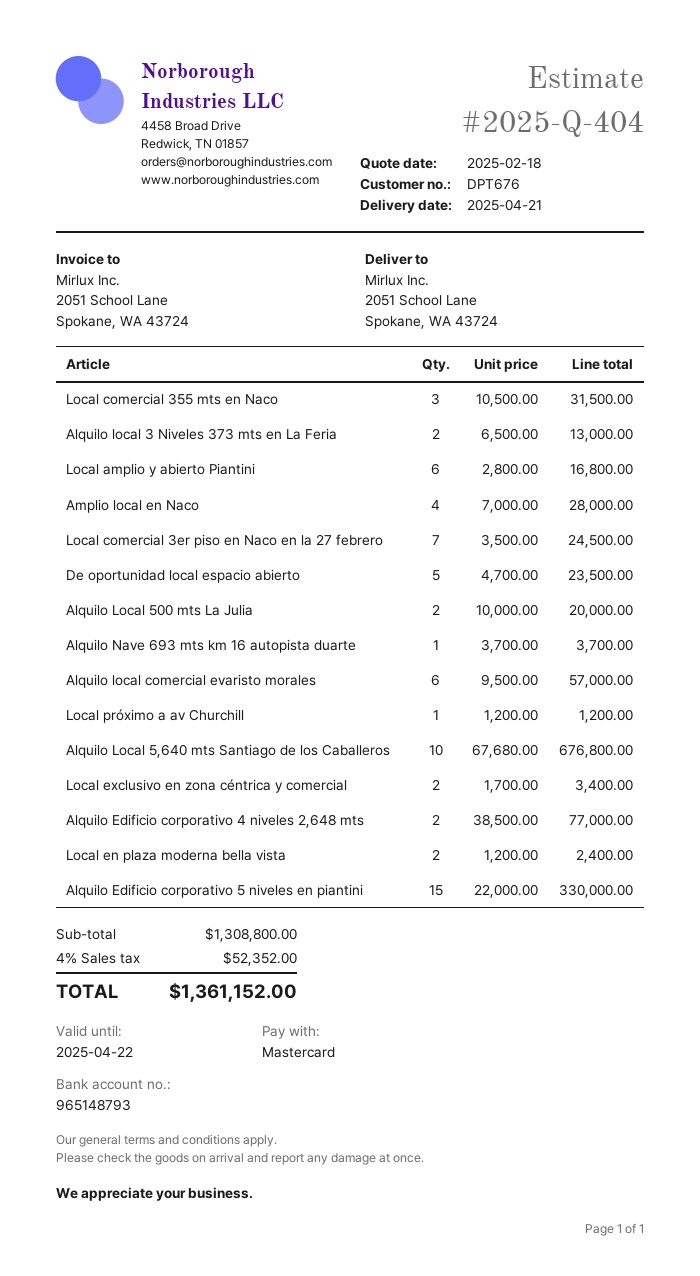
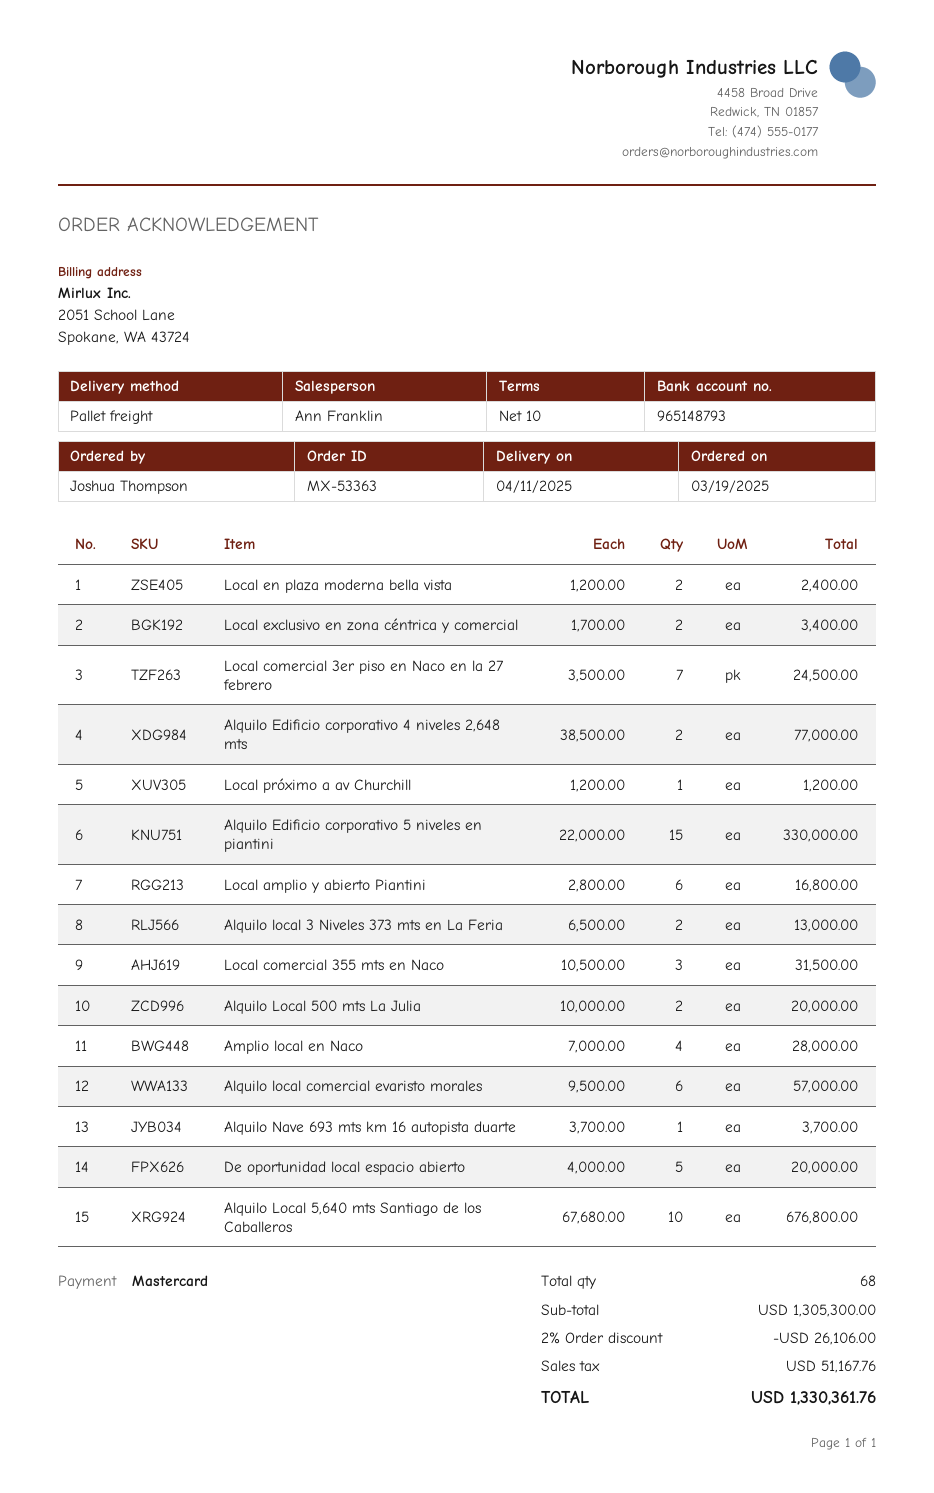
delivery date: 2025-04-21 -> 2025-04-11
De oportunidad local espacio abierto: 5 x 4700.00 = 23500.00 -> 5 x 4000.00 = 20000.00
subtotal: 1308800.00 -> 1305300.00
discount: none -> 2% = 26106.00
tax: 52352.00 -> 51167.76
total: 1361152.00 -> 1330361.76

